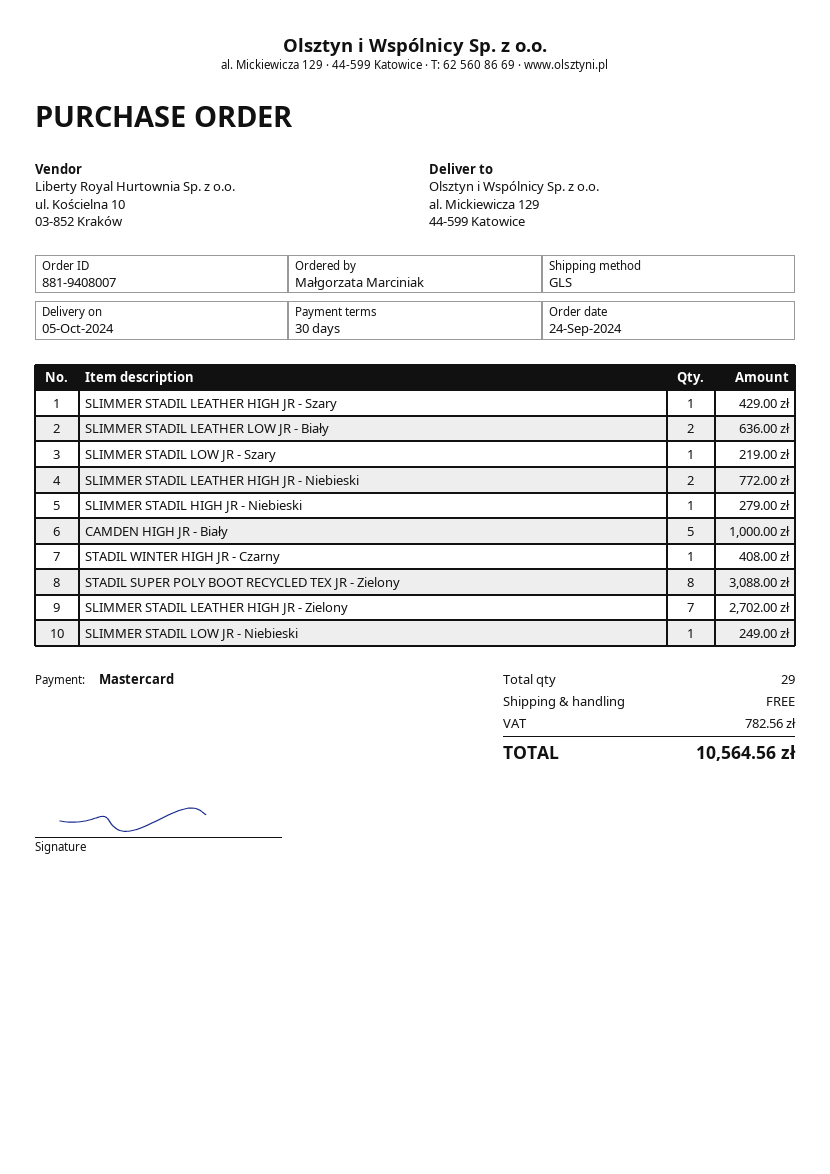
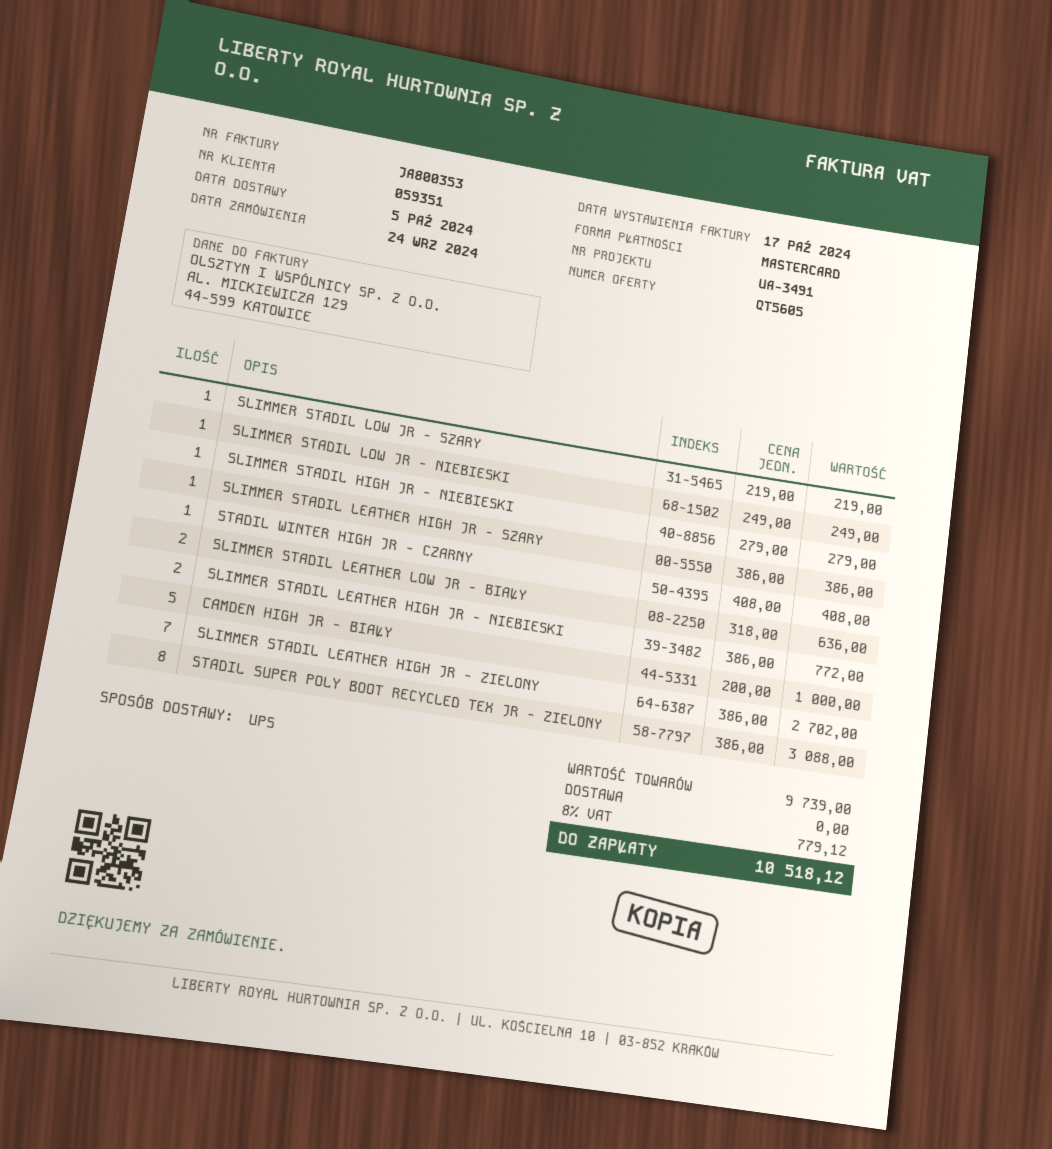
shipping method: GLS -> UPS
SLIMMER STADIL LEATHER HIGH JR - Szary: 1 for 429.00 -> 1 for 386.00
tax: 782.56 -> 779.12
total: 10564.56 -> 10518.12

